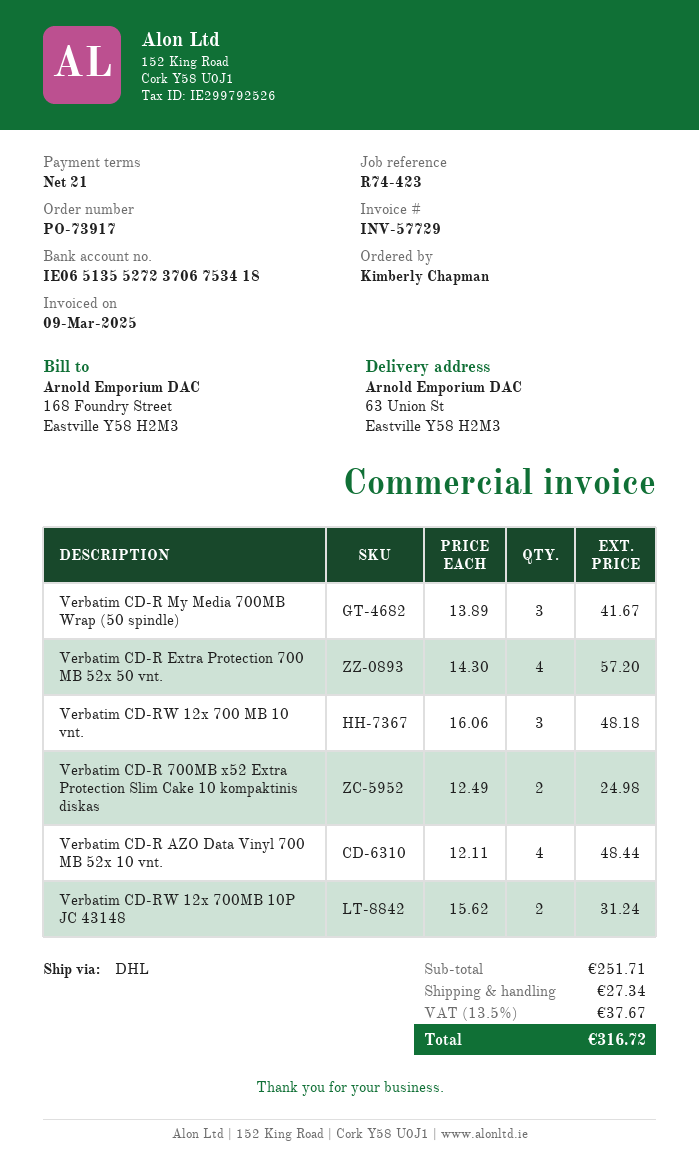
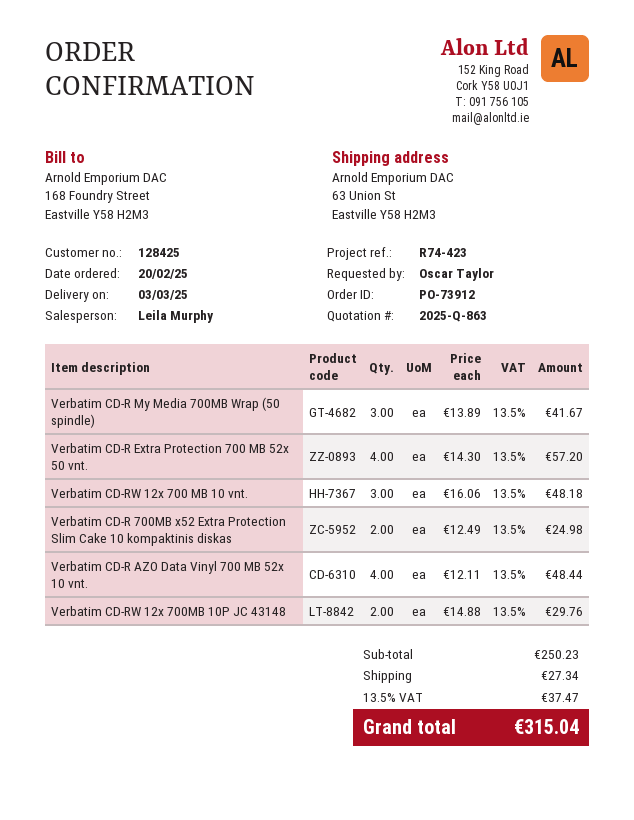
order number: PO-73917 -> PO-73912
ordered by: Kimberly Chapman -> Oscar Taylor
Verbatim CD-RW 12x 700MB 10P JC 43148: 2 x 15.62 = 31.24 -> 2 x 14.88 = 29.76
subtotal: 251.71 -> 250.23
tax: 13.5% = 37.67 -> 13.5% = 37.47
total: 316.72 -> 315.04

